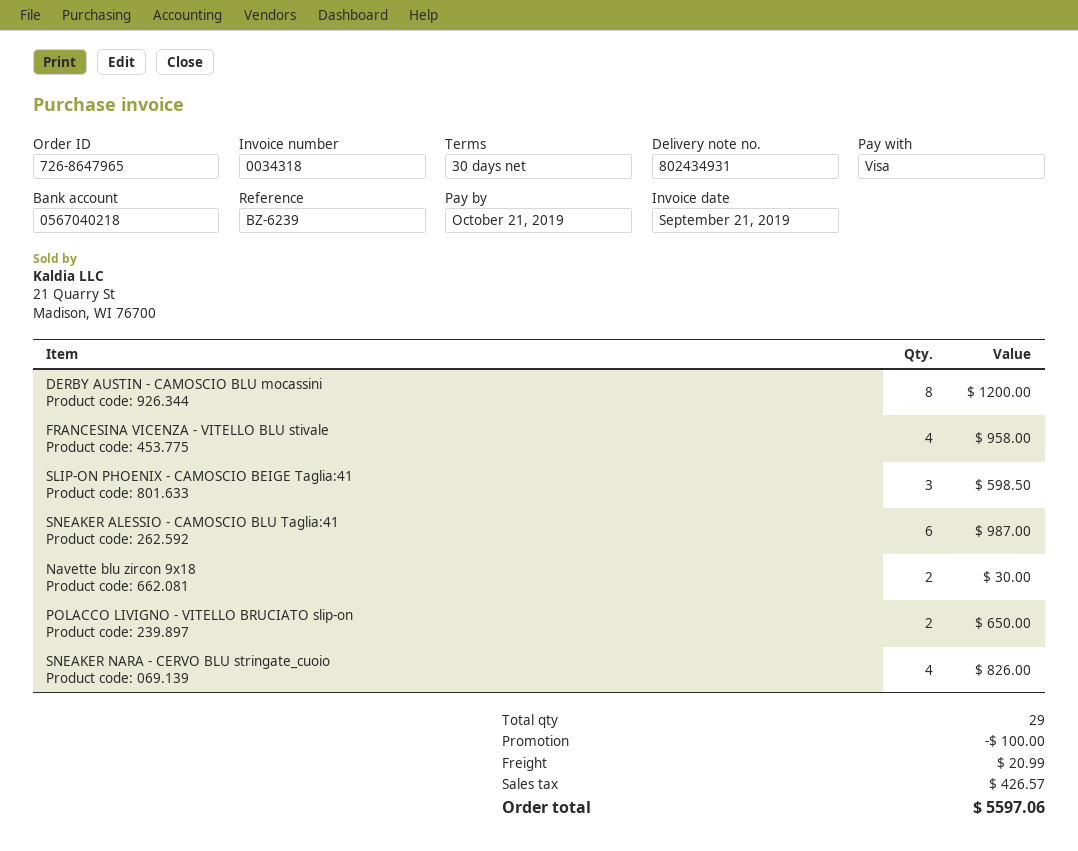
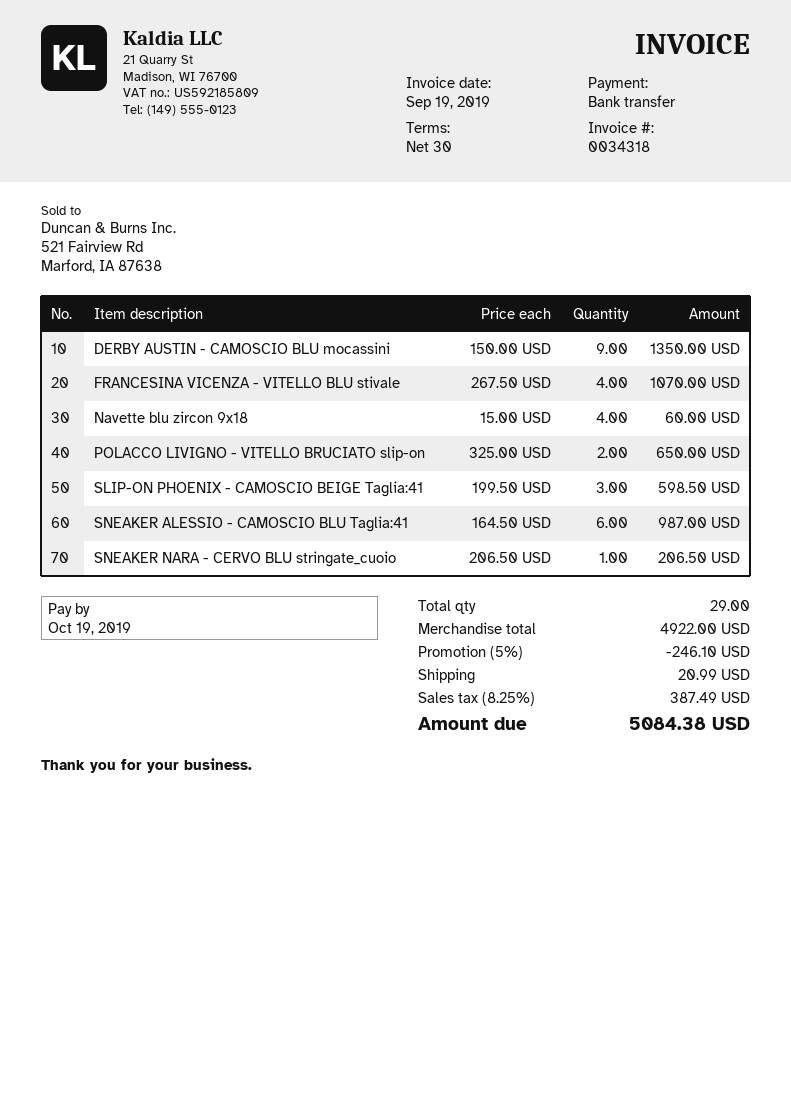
invoice date: 2019-09-21 -> 2019-09-19
due date: 2019-10-21 -> 2019-10-19
payment method: Visa -> bank transfer
DERBY AUSTIN - CAMOSCIO BLU mocassini: 8 for 1200.00 -> 9 for 1350.00
FRANCESINA VICENZA - VITELLO BLU stivale: 4 for 958.00 -> 4 for 1070.00
Navette blu zircon 9x18: 2 for 30.00 -> 4 for 60.00
SNEAKER NARA - CERVO BLU stringate_cuoio: 4 for 826.00 -> 1 for 206.50
discount: 100.00 -> 246.10
tax: 426.57 -> 387.49
total: 5597.06 -> 5084.38

